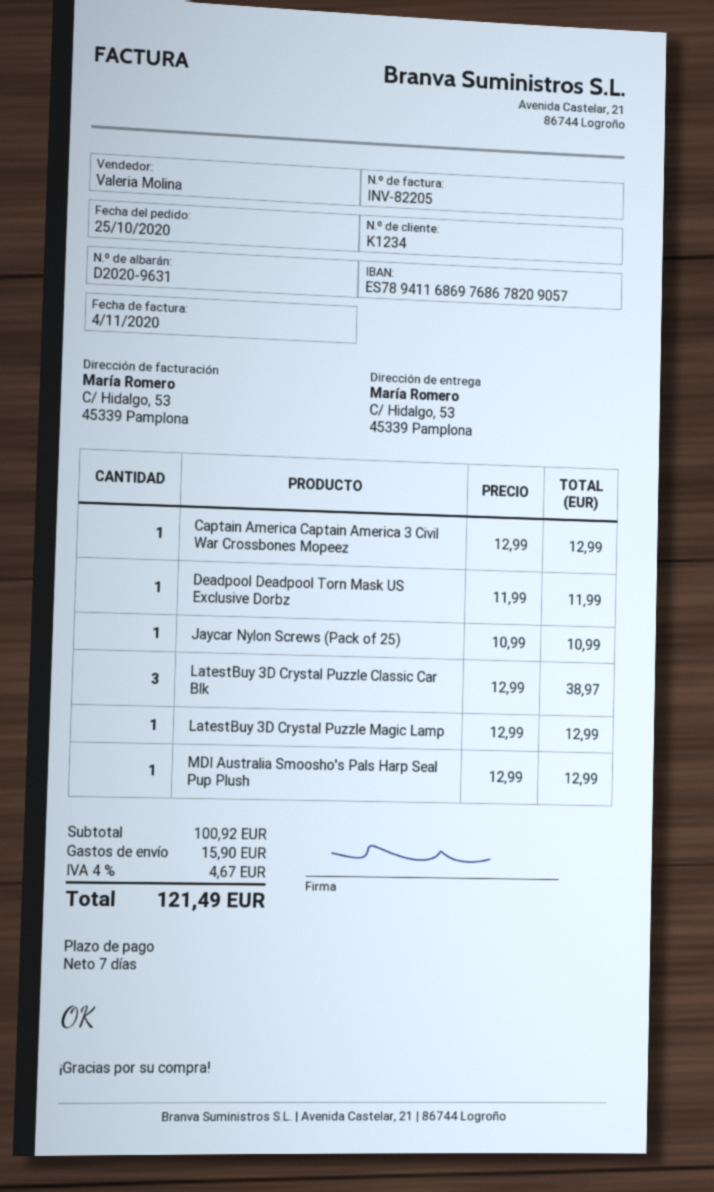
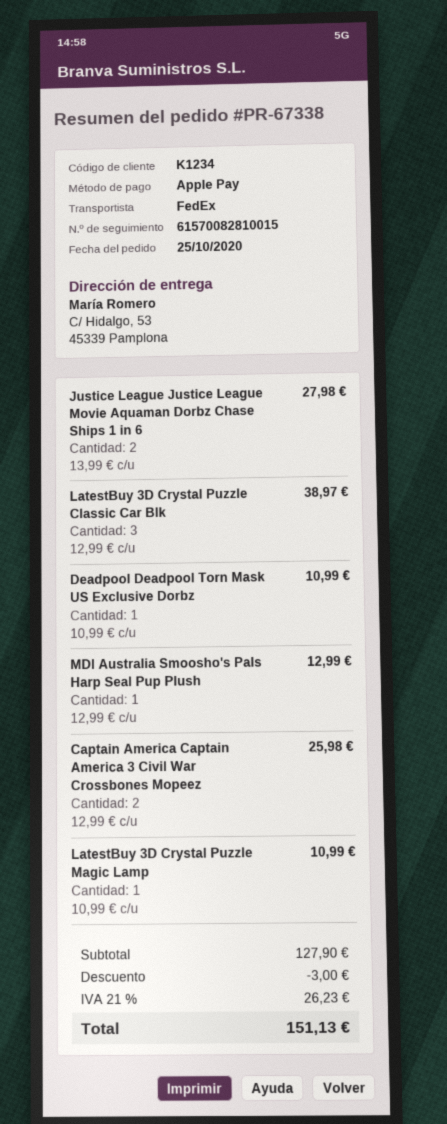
Captain America Captain America 3 Civil War Crossbones Mopeez: 1 x 12.99 = 12.99 -> 2 x 12.99 = 25.98
Deadpool Deadpool Torn Mask US Exclusive Dorbz: 1 x 11.99 = 11.99 -> 1 x 10.99 = 10.99
Jaycar Nylon Screws (Pack of 25): 1 x 10.99 = 10.99 -> none
LatestBuy 3D Crystal Puzzle Magic Lamp: 1 x 12.99 = 12.99 -> 1 x 10.99 = 10.99
Justice League Justice League Movie Aquaman Dorbz Chase Ships 1 in 6: none -> 2 x 13.99 = 27.98
subtotal: 100.92 -> 127.90
discount: none -> 3.00
shipping: 15.90 -> none
tax: 4% = 4.67 -> 21% = 26.23
total: 121.49 -> 151.13

